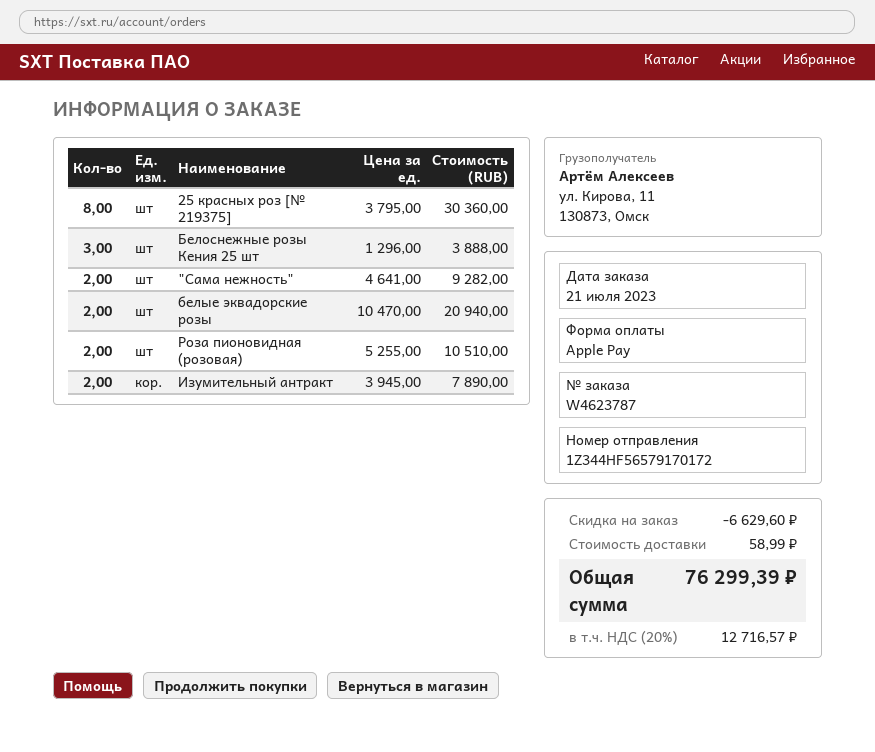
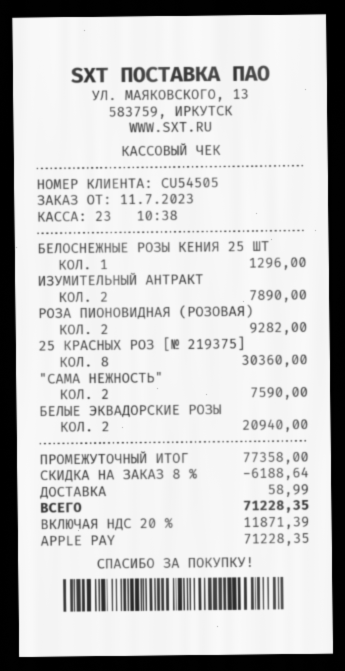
order date: 2023-07-21 -> 2023-07-11
Белоснежные розы Кения 25 шт: 3 for 3888.00 -> 1 for 1296.00
"Сама нежность": 2 for 9282.00 -> 2 for 7590.00
Роза пионовидная (розовая): 2 for 10510.00 -> 2 for 9282.00
discount: 6629.60 -> 6188.64
tax: 20% = 12716.57 -> 20% = 11871.39
total: 76299.39 -> 71228.35

